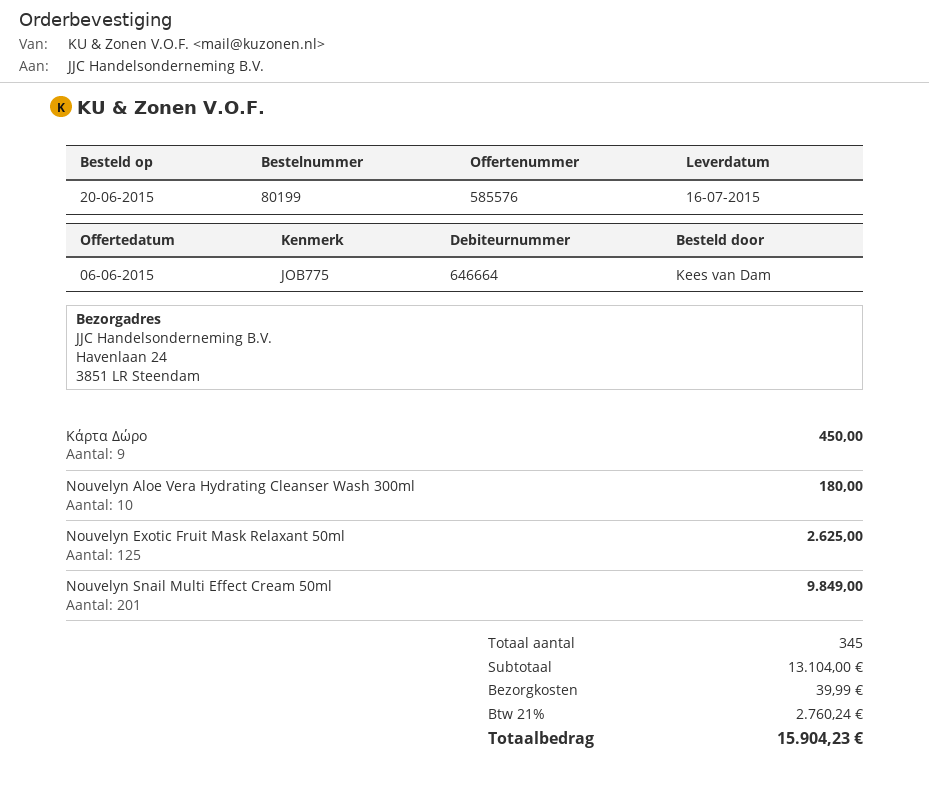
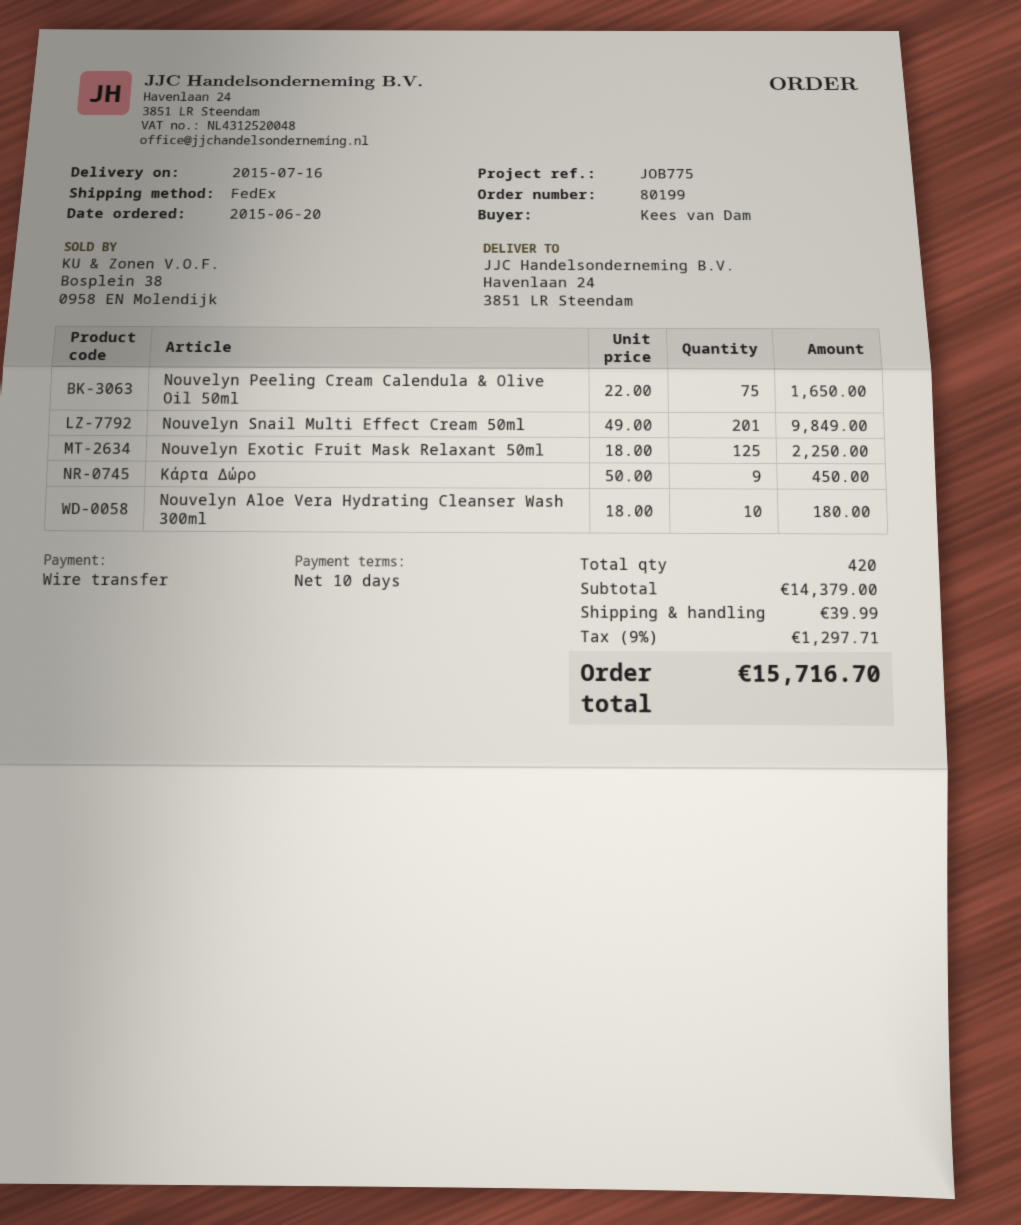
Nouvelyn Exotic Fruit Mask Relaxant 50ml: 125 for 2625.00 -> 125 for 2250.00
Nouvelyn Peeling Cream Calendula & Olive Oil 50ml: none -> 75 for 1650.00
total quantity: 345 -> 420
subtotal: 13104.00 -> 14379.00
tax: 21% = 2760.24 -> 9% = 1297.71
total: 15904.23 -> 15716.70

